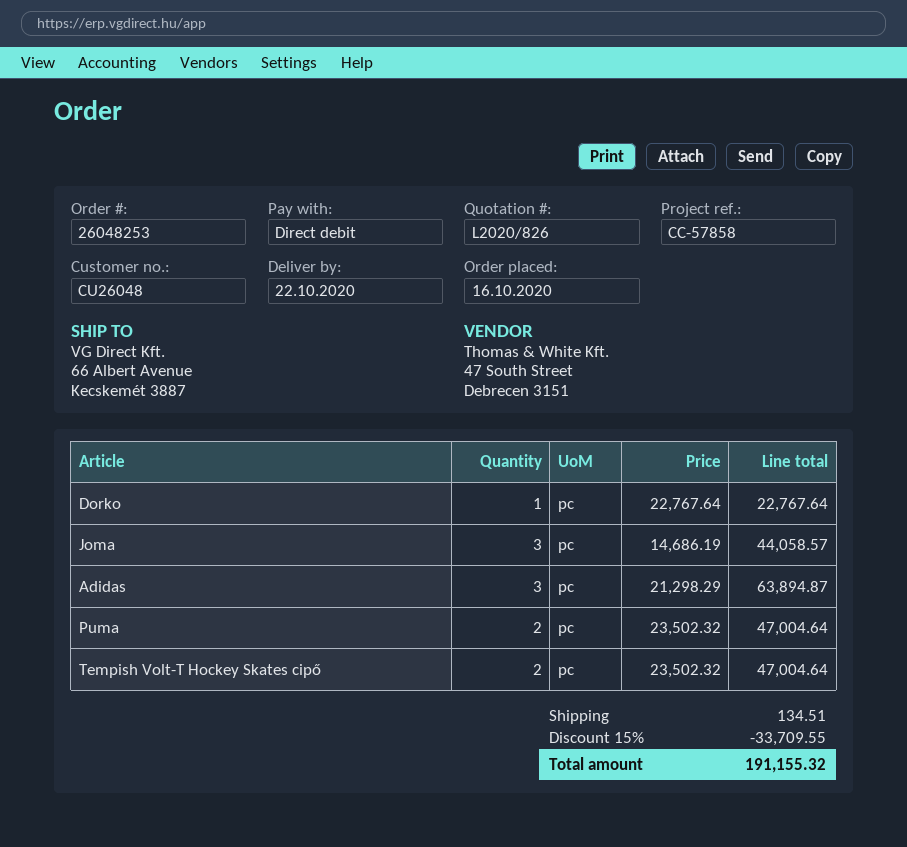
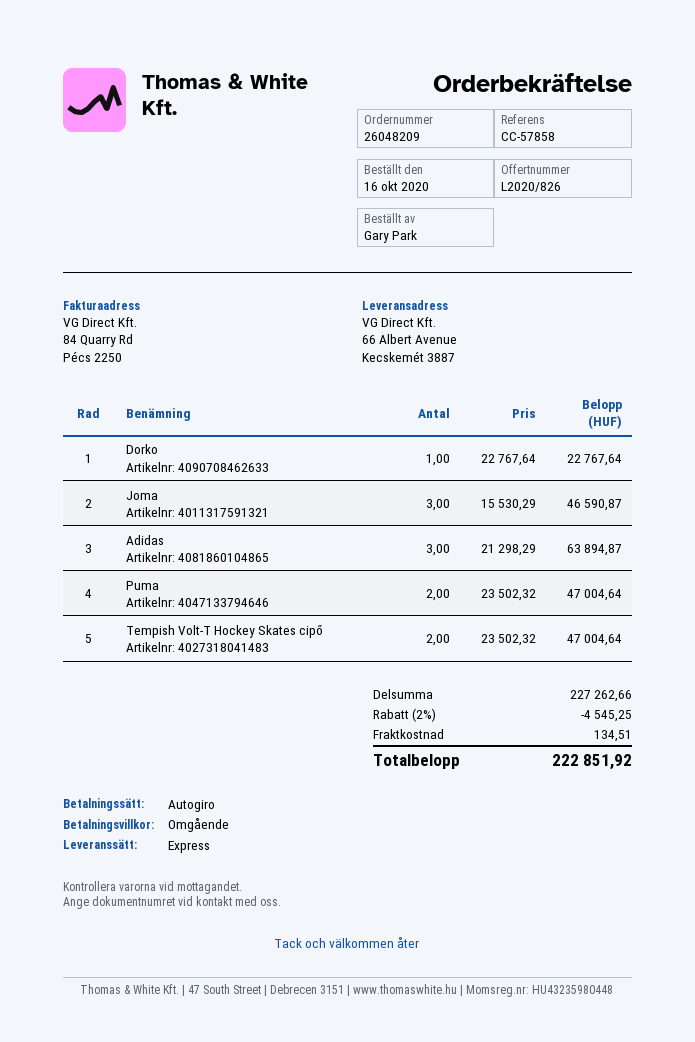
order number: 26048253 -> 26048209
Joma: 3 x 14686.19 = 44058.57 -> 3 x 15530.29 = 46590.87
discount: 15% = 33709.55 -> 2% = 4545.25
total: 191155.32 -> 222851.92

